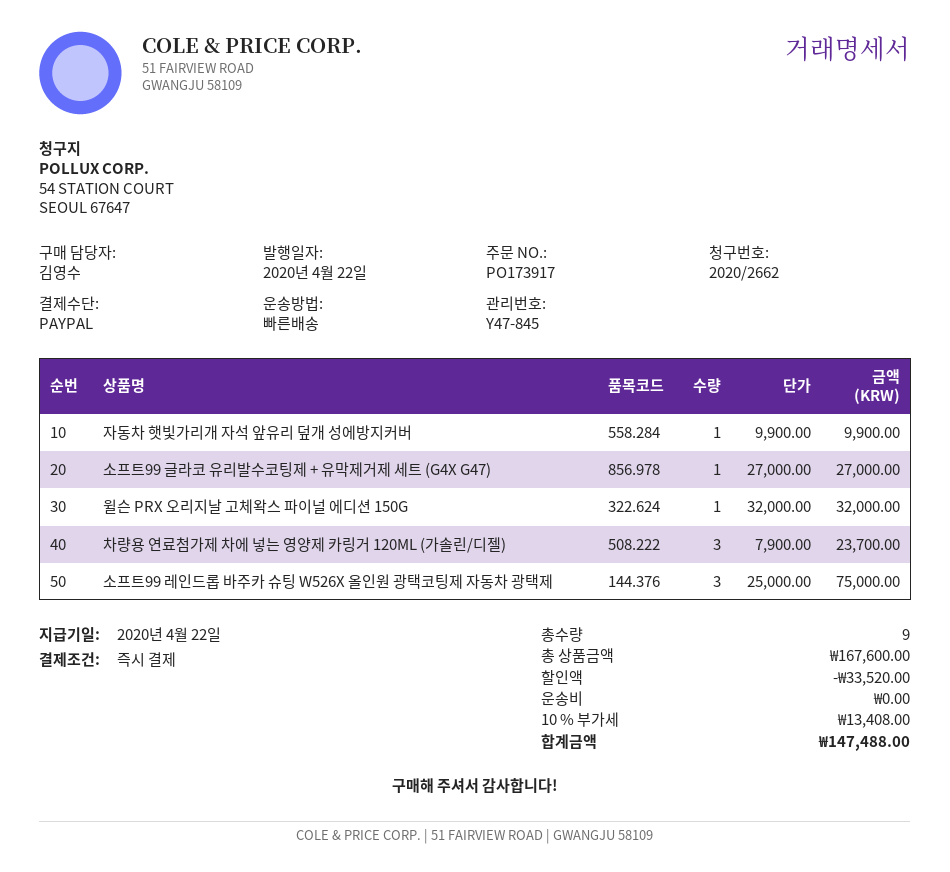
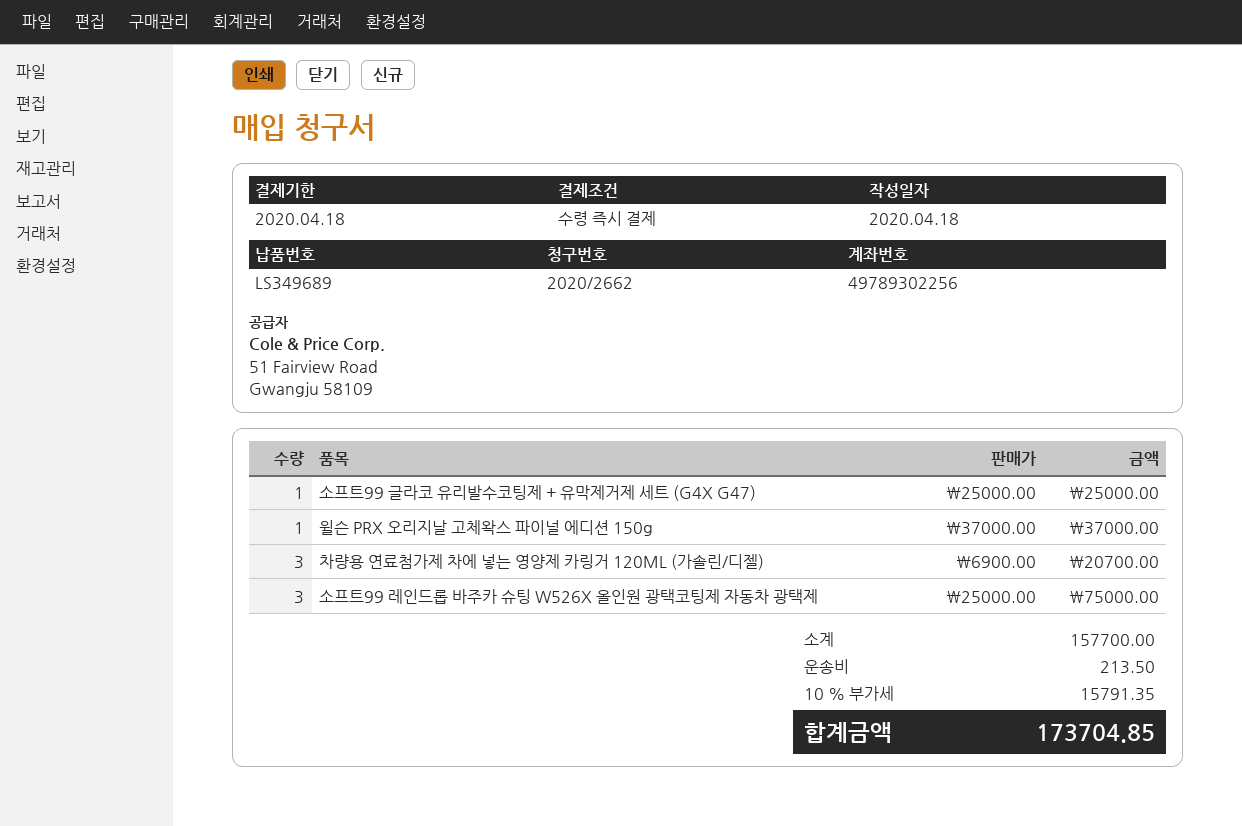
invoice date: 2020-04-22 -> 2020-04-18
due date: 2020-04-22 -> 2020-04-18
자동차 햇빛가리개 자석 앞유리 덮개 성에방지커버: 1 x 9900.00 = 9900.00 -> none
소프트99 글라코 유리발수코팅제 + 유막제거제 세트 (G4X G47): 1 x 27000.00 = 27000.00 -> 1 x 25000.00 = 25000.00
윌슨 PRX 오리지날 고체왁스 파이널 에디션 150G: 1 x 32000.00 = 32000.00 -> 1 x 37000.00 = 37000.00
차량용 연료첨가제 차에 넣는 영양제 카링거 120ML (가솔린/디젤): 3 x 7900.00 = 23700.00 -> 3 x 6900.00 = 20700.00
subtotal: 167600.00 -> 157700.00
discount: 33520.00 -> none
shipping: 0.00 -> 213.50
tax: 10% = 13408.00 -> 10% = 15791.35
total: 147488.00 -> 173704.85

